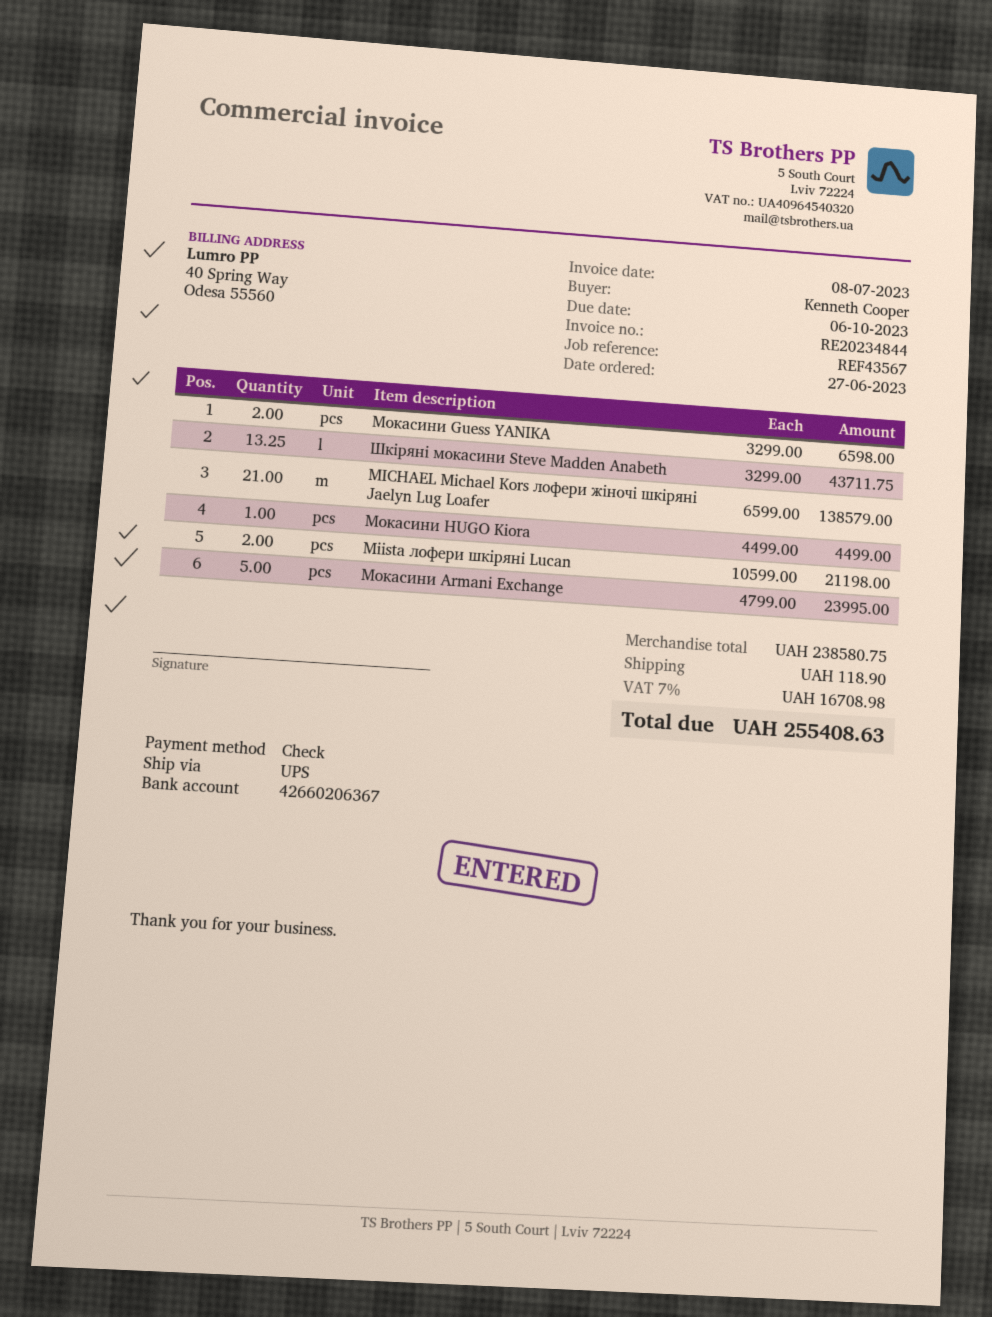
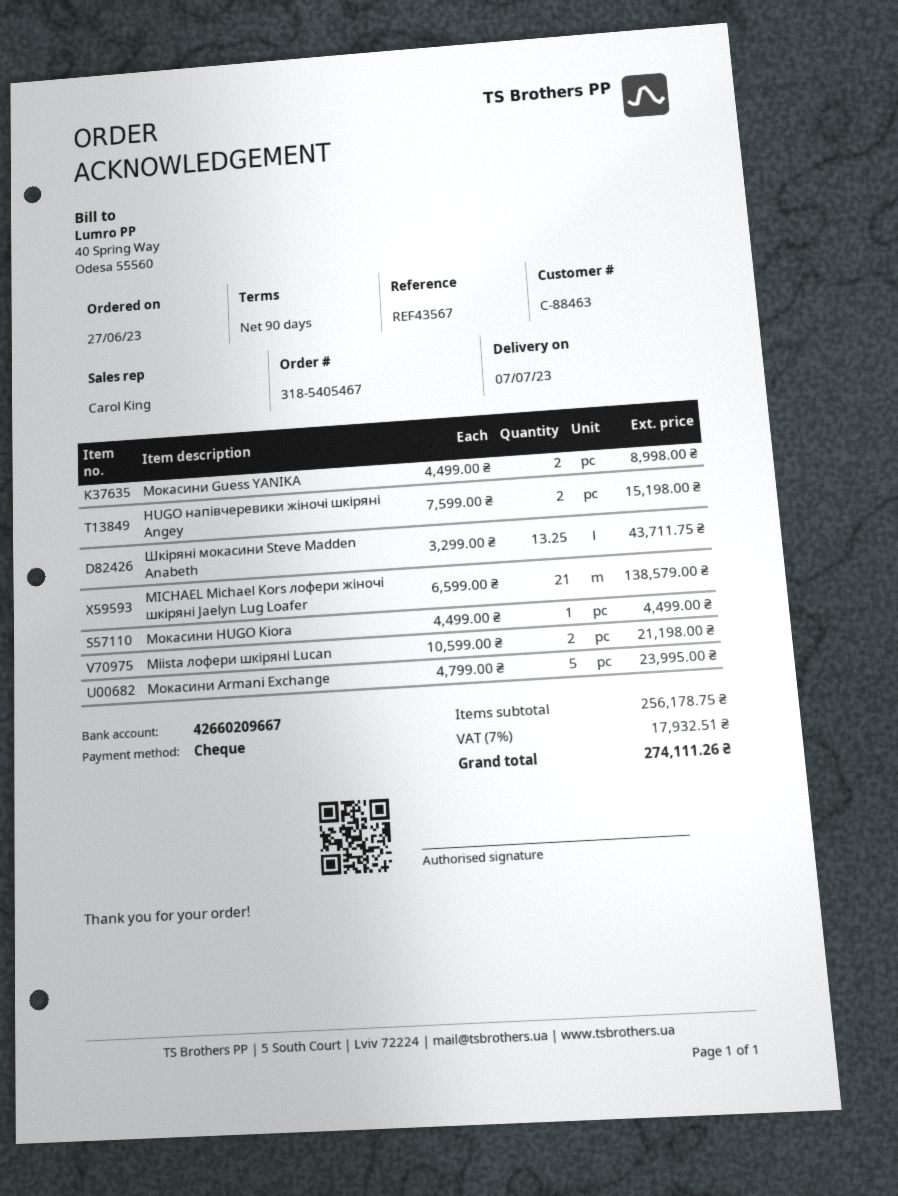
bank account: 42660206367 -> 42660209667
Мокасини Guess YANIKA: 2 x 3299.00 = 6598.00 -> 2 x 4499.00 = 8998.00
HUGO напівчеревики жіночі шкіряні Angey: none -> 2 x 7599.00 = 15198.00
subtotal: 238580.75 -> 256178.75
shipping: 118.90 -> none
tax: 7% = 16708.98 -> 7% = 17932.51
total: 255408.63 -> 274111.26

